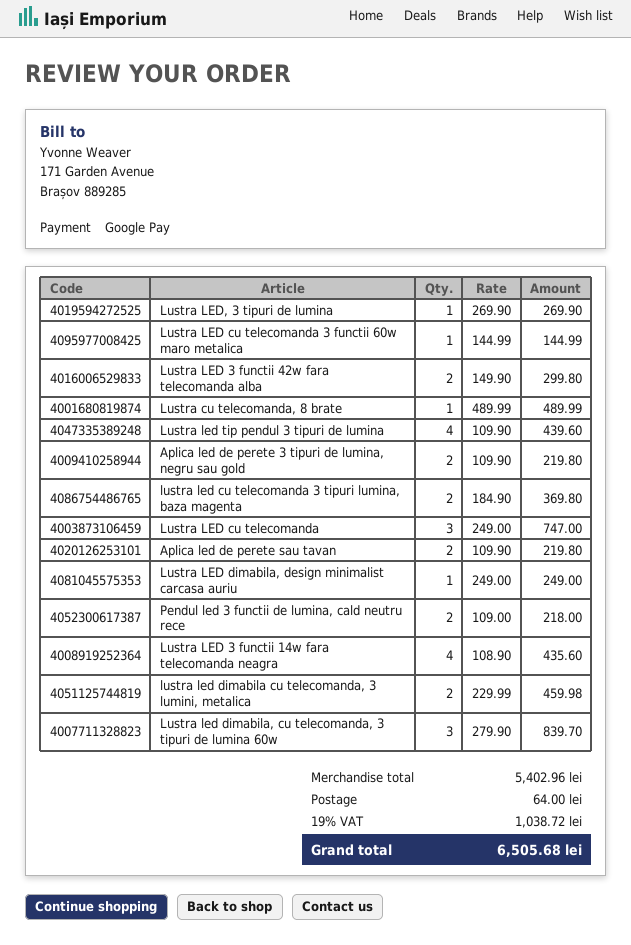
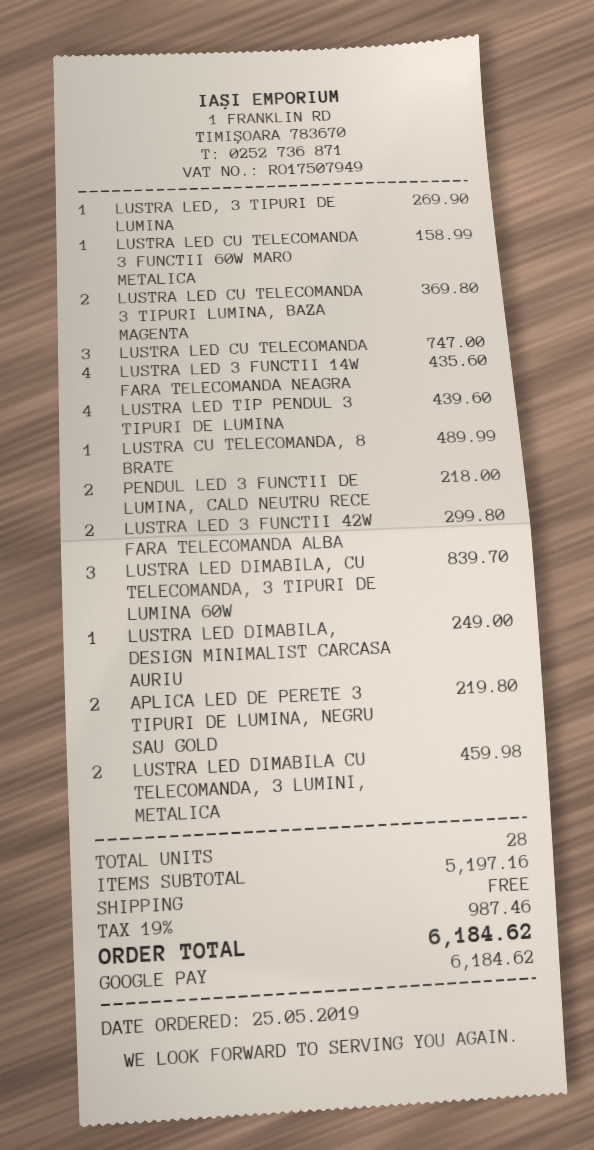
Lustra LED cu telecomanda 3 functii 60w maro metalica: 1 for 144.99 -> 1 for 158.99
Aplica led de perete sau tavan: 2 for 219.80 -> none
subtotal: 5402.96 -> 5197.16
shipping: 64.00 -> 0.00
tax: 19% = 1038.72 -> 19% = 987.46
total: 6505.68 -> 6184.62

